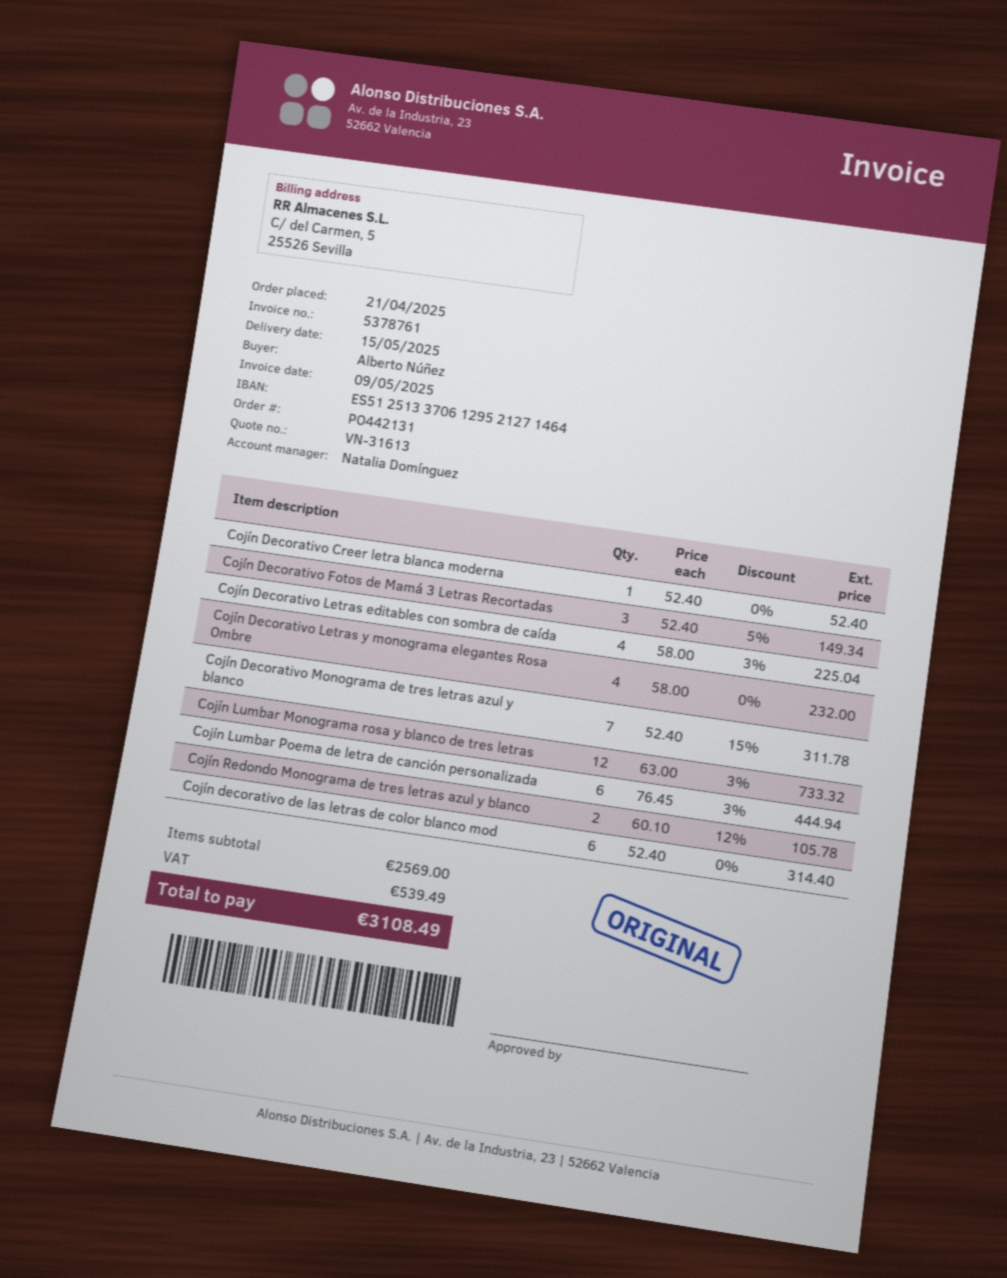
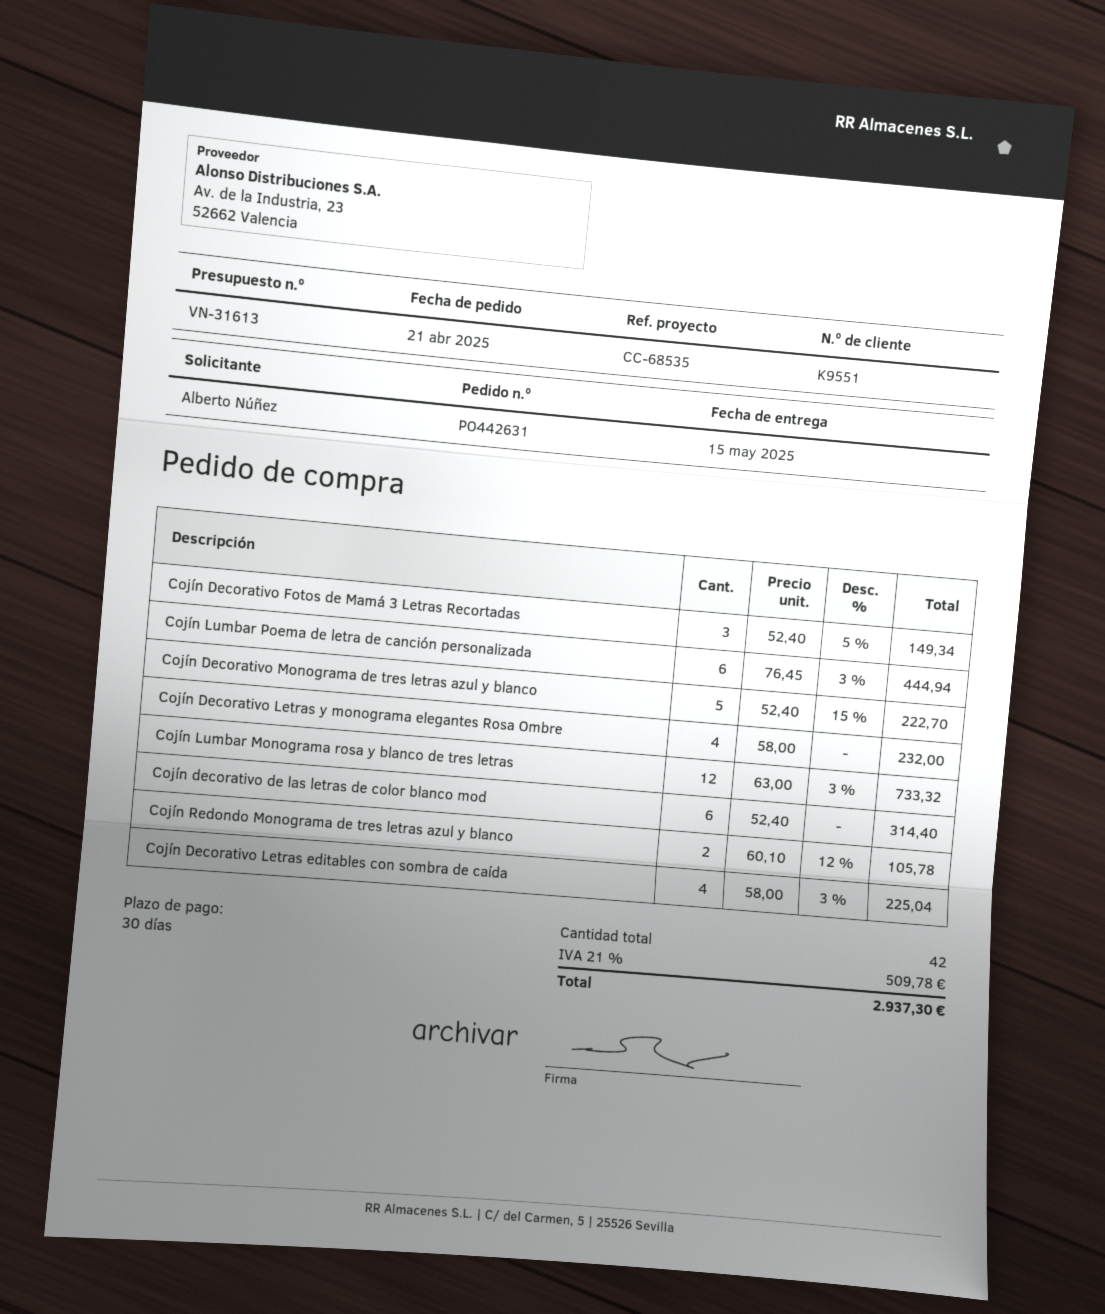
order number: PO442131 -> PO442631
Cojín Decorativo Creer letra blanca moderna: 1 x 52.40 = 52.40 -> none
Cojín Decorativo Monograma de tres letras azul y blanco: 7 x 52.40 - 15% = 311.78 -> 5 x 52.40 - 15% = 222.70
tax: 539.49 -> 509.78
total: 3108.49 -> 2937.30

